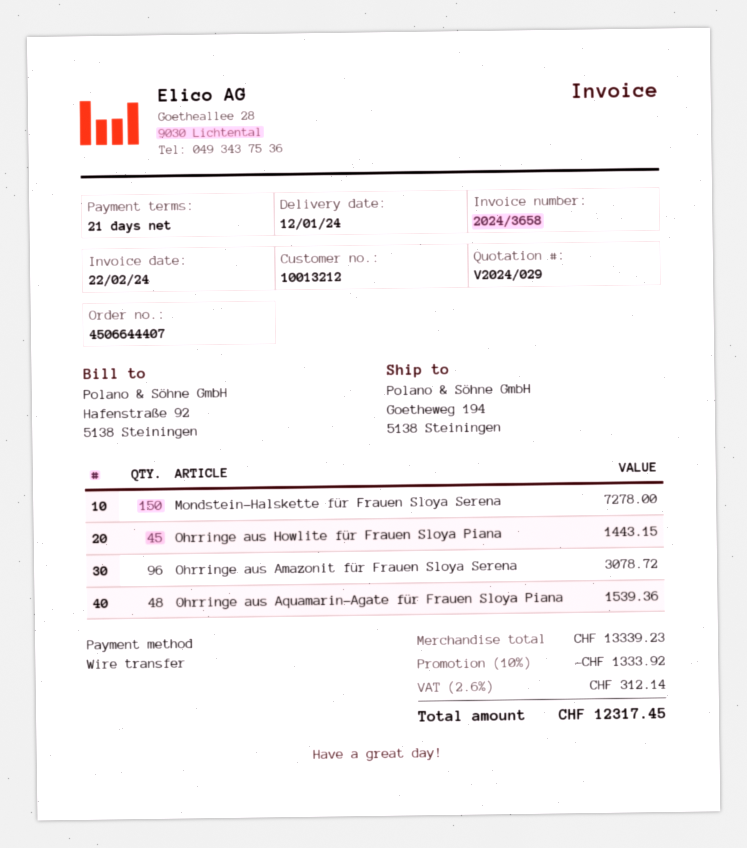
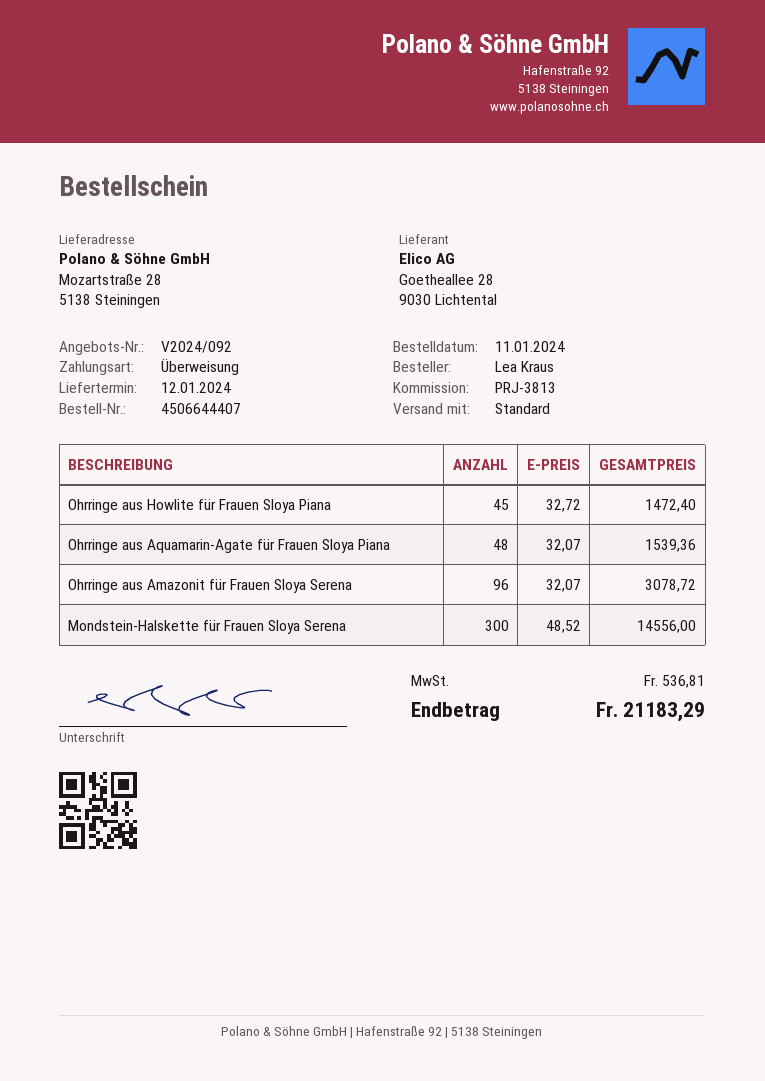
quote number: V2024/029 -> V2024/092
ship to: Goetheweg 194, 5138 Steiningen -> Mozartstraße 28, 5138 Steiningen
Mondstein-Halskette für Frauen Sloya Serena: 150 for 7278.00 -> 300 for 14556.00
Ohrringe aus Howlite für Frauen Sloya Piana: 45 for 1443.15 -> 45 for 1472.40
discount: 10% = 1333.92 -> none
tax: 312.14 -> 536.81
total: 12317.45 -> 21183.29

